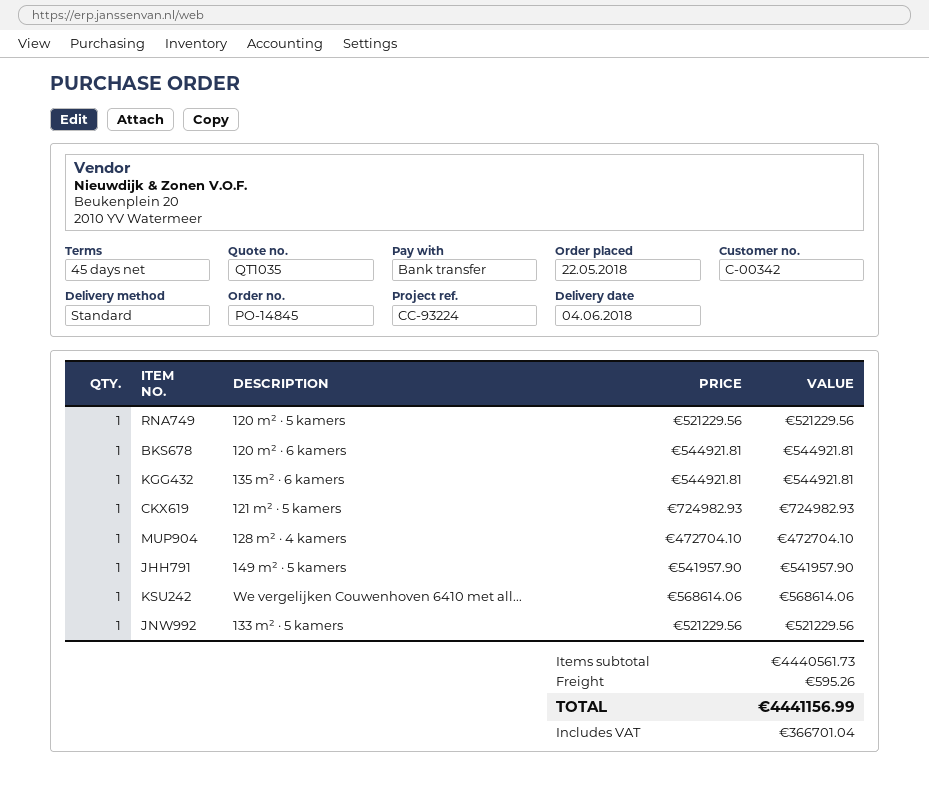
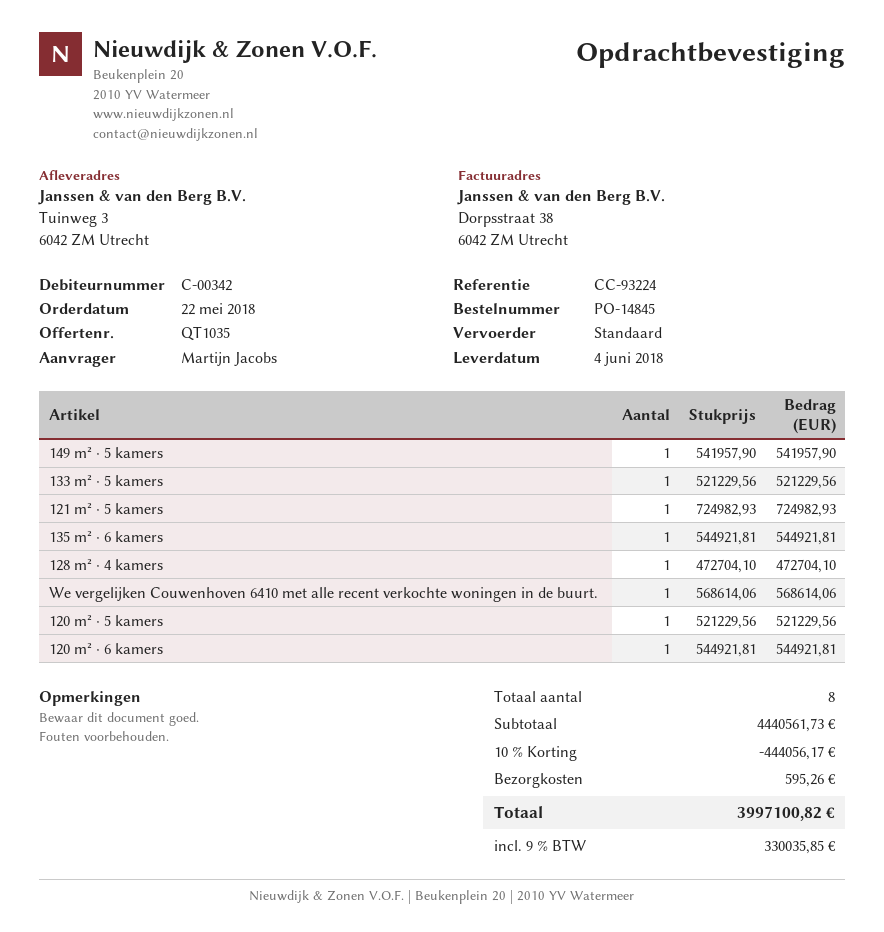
discount: none -> 10% = 444056.17
tax: 366701.04 -> 330035.85
total: 4441156.99 -> 3997100.82

